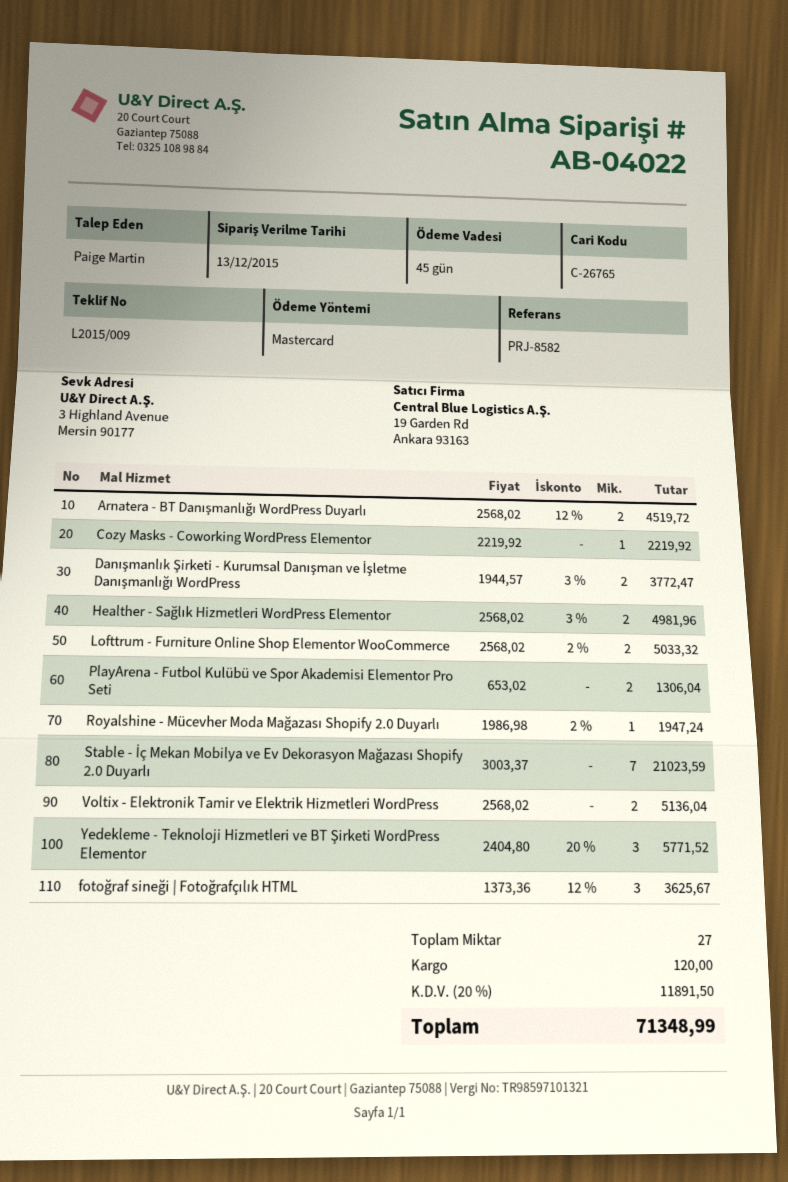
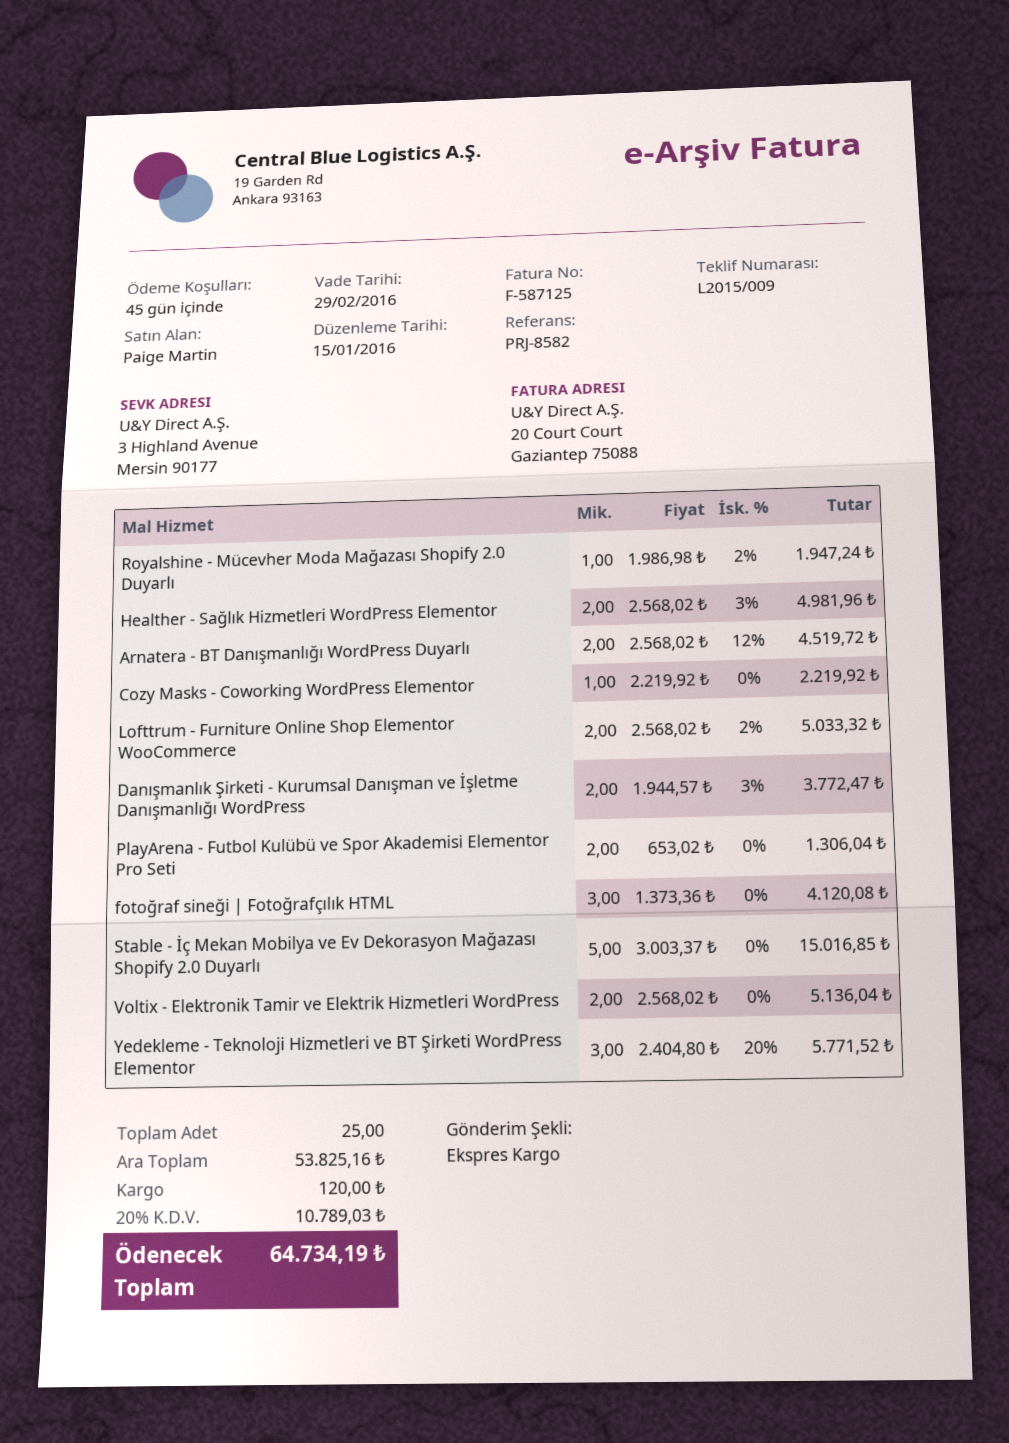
Stable - İç Mekan Mobilya ve Ev Dekorasyon Mağazası Shopify 2.0 Duyarlı: 7 x 3003.37 = 21023.59 -> 5 x 3003.37 = 15016.85
fotoğraf sineği | Fotoğrafçılık HTML: 3 x 1373.36 - 12% = 3625.67 -> 3 x 1373.36 = 4120.08
total quantity: 27 -> 25
tax: 20% = 11891.50 -> 20% = 10789.03
total: 71348.99 -> 64734.19

